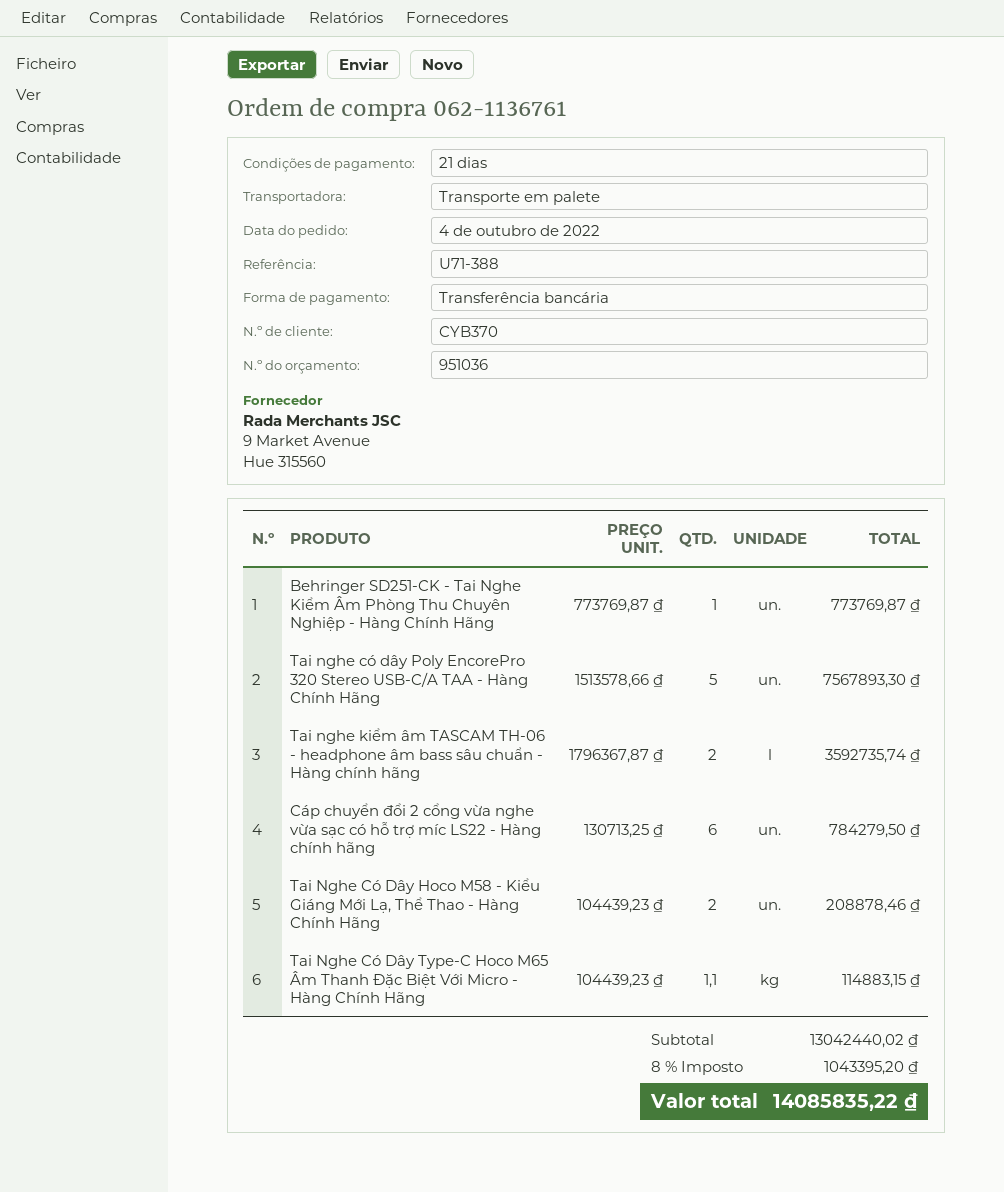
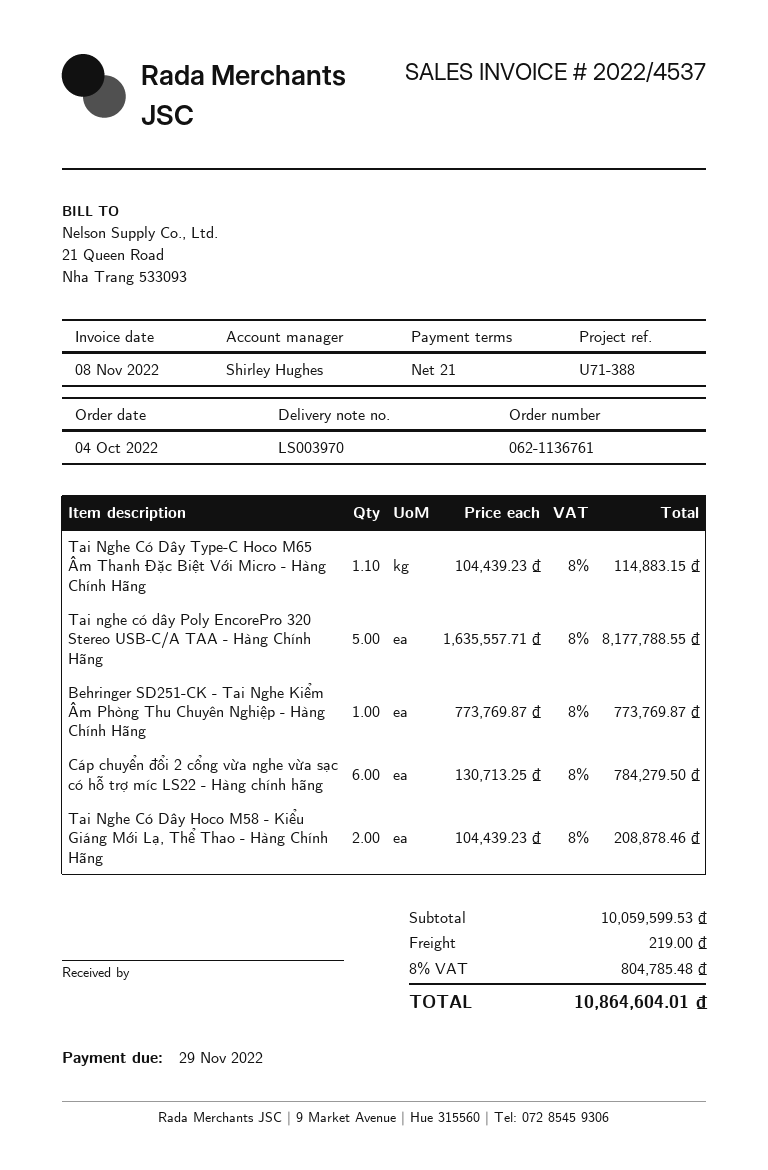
Tai nghe có dây Poly EncorePro 320 Stereo USB-C/A TAA - Hàng Chính Hãng: 5 x 1513578.66 = 7567893.30 -> 5 x 1635557.71 = 8177788.55
Tai nghe kiểm âm TASCAM TH-06 - headphone âm bass sâu chuẩn - Hàng chính hãng: 2 x 1796367.87 = 3592735.74 -> none
subtotal: 13042440.02 -> 10059599.53
shipping: none -> 219.00
tax: 8% = 1043395.20 -> 8% = 804785.48
total: 14085835.22 -> 10864604.01

